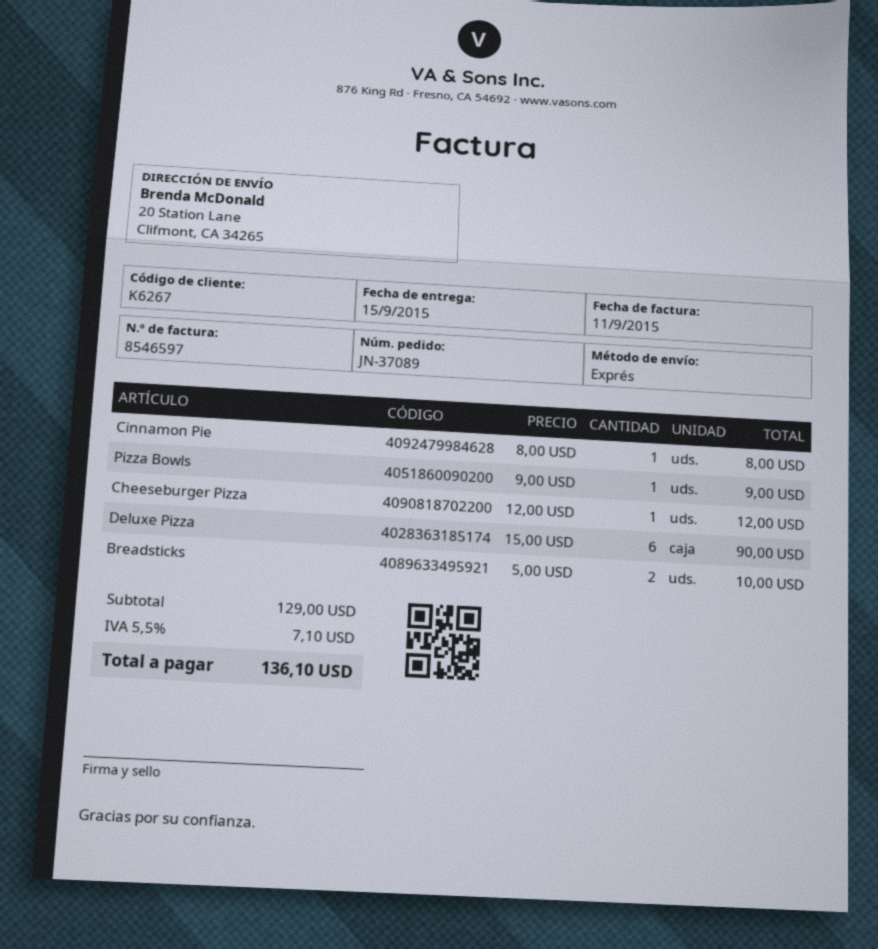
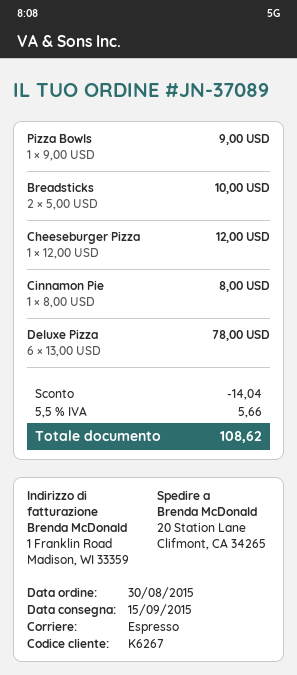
Deluxe Pizza: 6 x 15.00 = 90.00 -> 6 x 13.00 = 78.00
discount: none -> 14.04
tax: 5.5% = 7.10 -> 5.5% = 5.66
total: 136.10 -> 108.62

